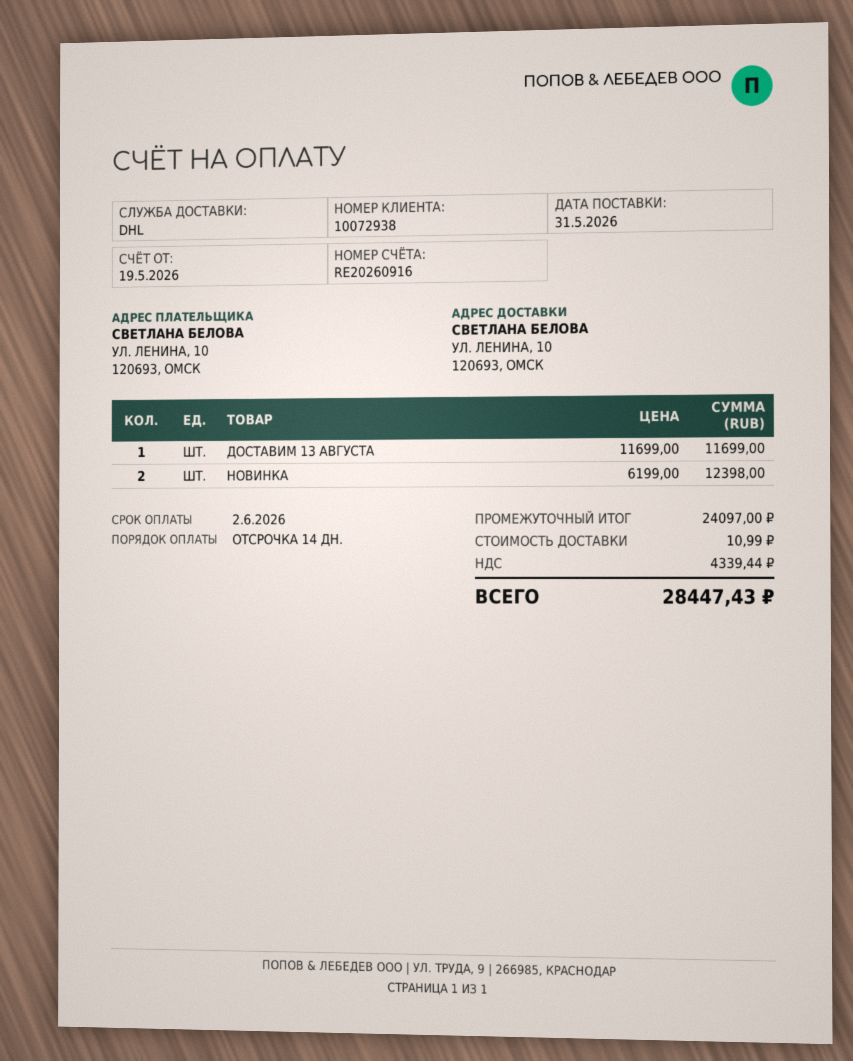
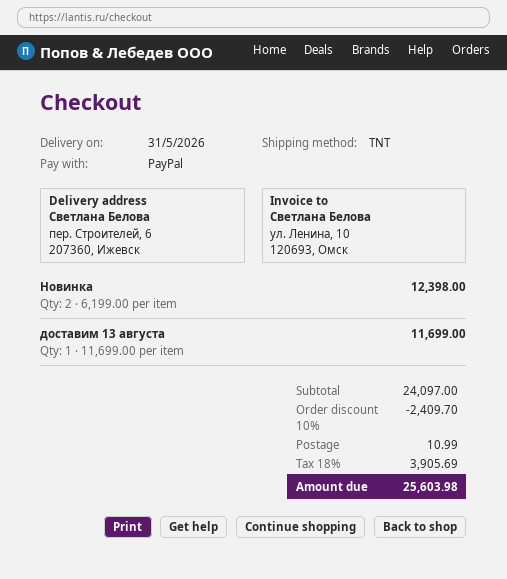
shipping method: DHL -> TNT
ship to: УЛ. ЛЕНИНА, 10, 120693, ОМСК -> пер. Строителей, 6, 207360, Ижевск
discount: none -> 10% = 2409.70
tax: 4339.44 -> 3905.69
total: 28447.43 -> 25603.98

